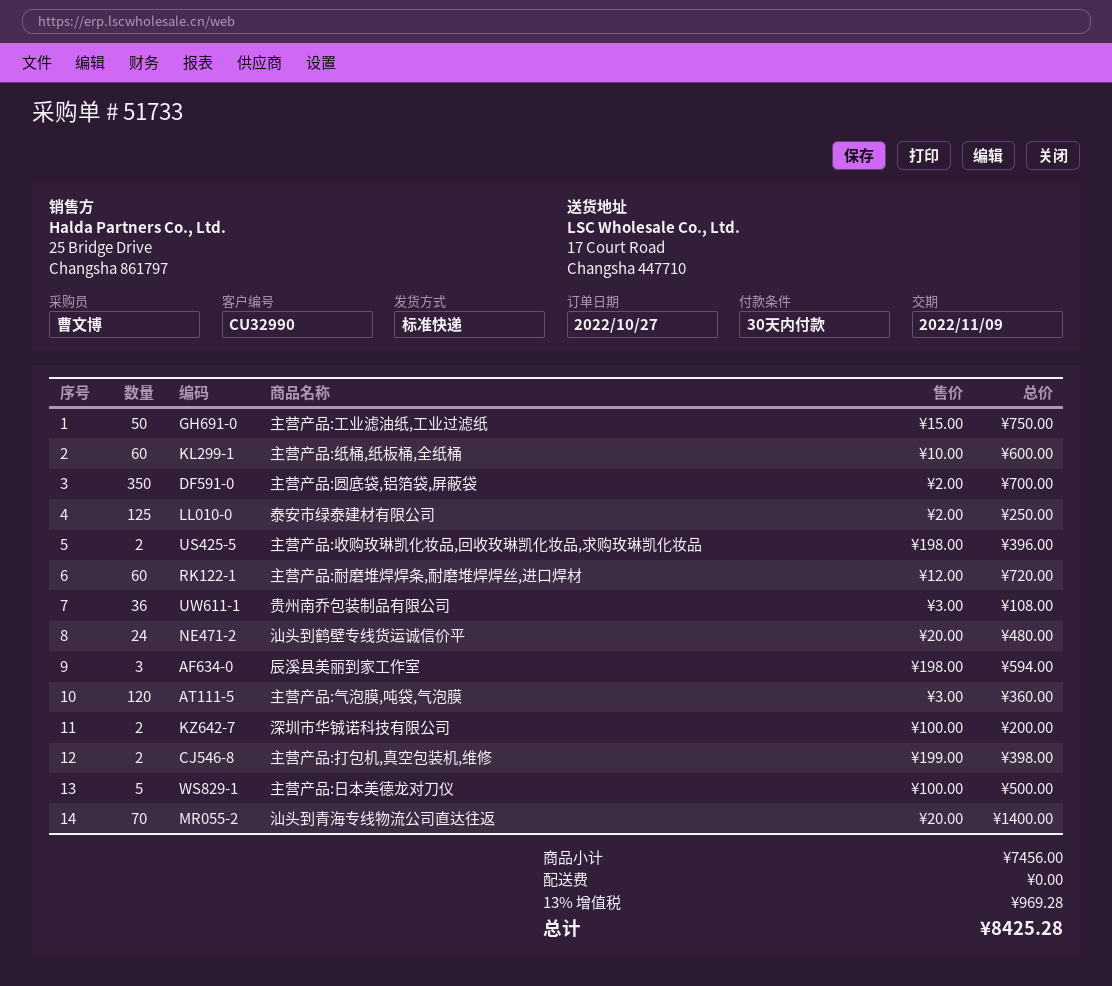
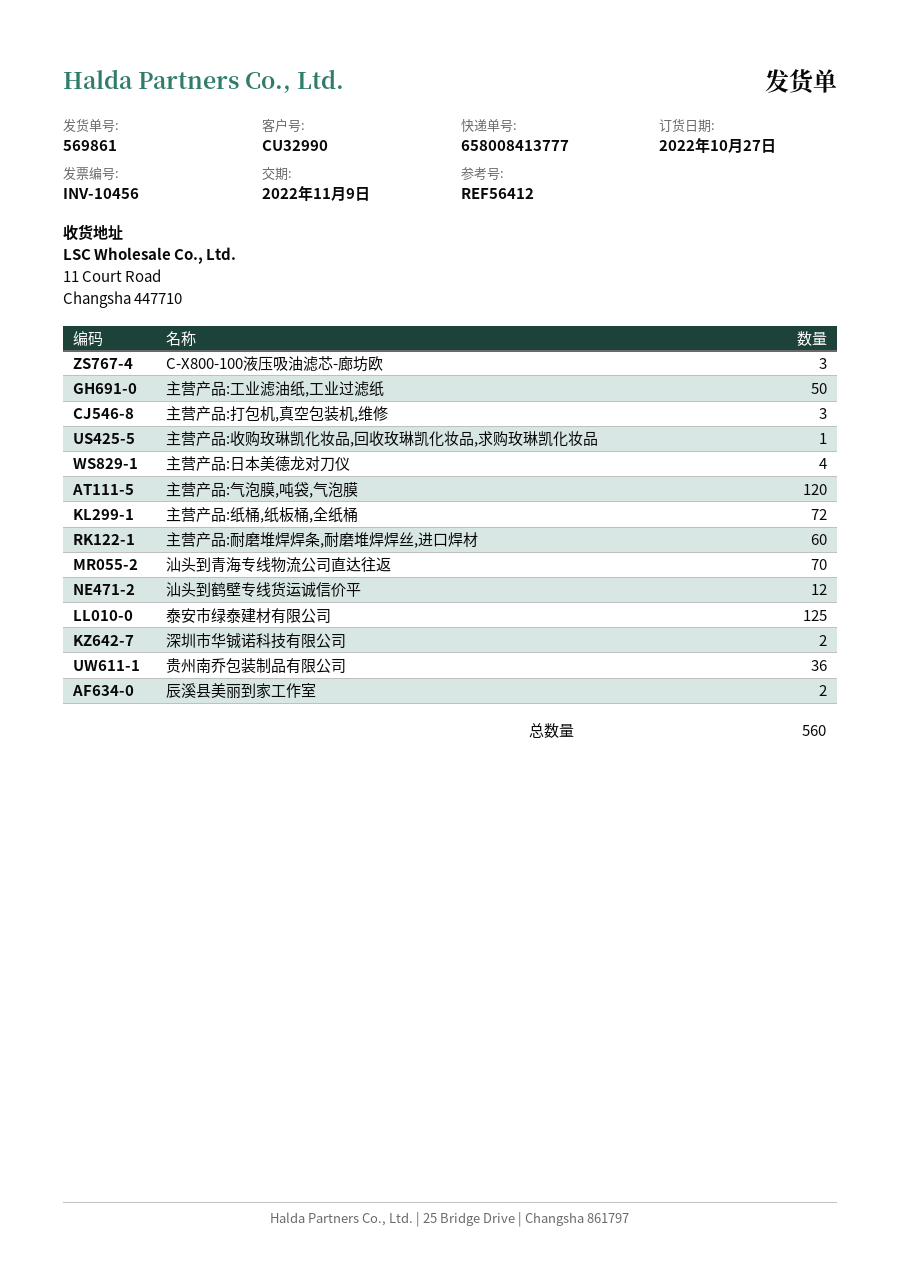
ship to: 17 Court Road, Changsha 447710 -> 11 Court Road, Changsha 447710
主营产品:纸桶,纸板桶,全纸桶: 60 -> 72
主营产品:圆底袋,铝箔袋,屏蔽袋: 350 -> none
主营产品:收购玫琳凯化妆品,回收玫琳凯化妆品,求购玫琳凯化妆品: 2 -> 1
汕头到鹤壁专线货运诚信价平: 24 -> 12
辰溪县美丽到家工作室: 3 -> 2
主营产品:打包机,真空包装机,维修: 2 -> 3
主营产品:日本美德龙对刀仪: 5 -> 4
C-X800-100液压吸油滤芯-廊坊欧: none -> 3

